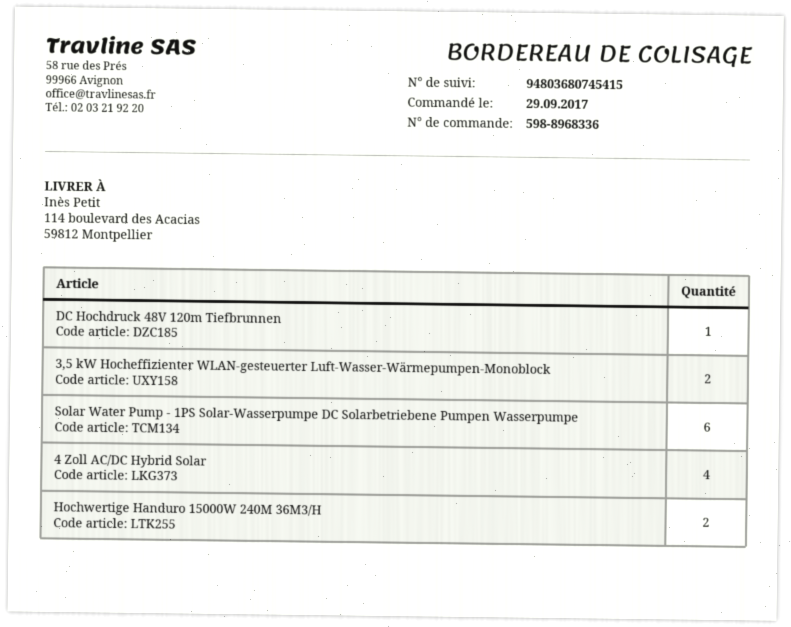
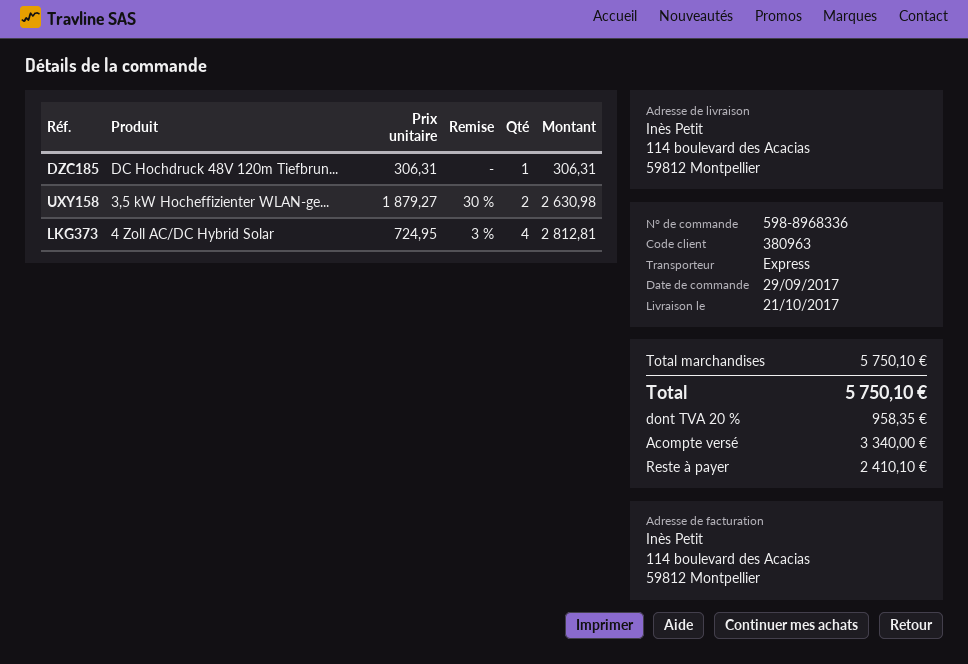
Solar Water Pump - 1PS Solar-Wasserpumpe DC Solarbetriebene Pumpen Wasserpumpe: 6 -> none
Hochwertige Handuro 15000W 240M 36M3/H: 2 -> none

